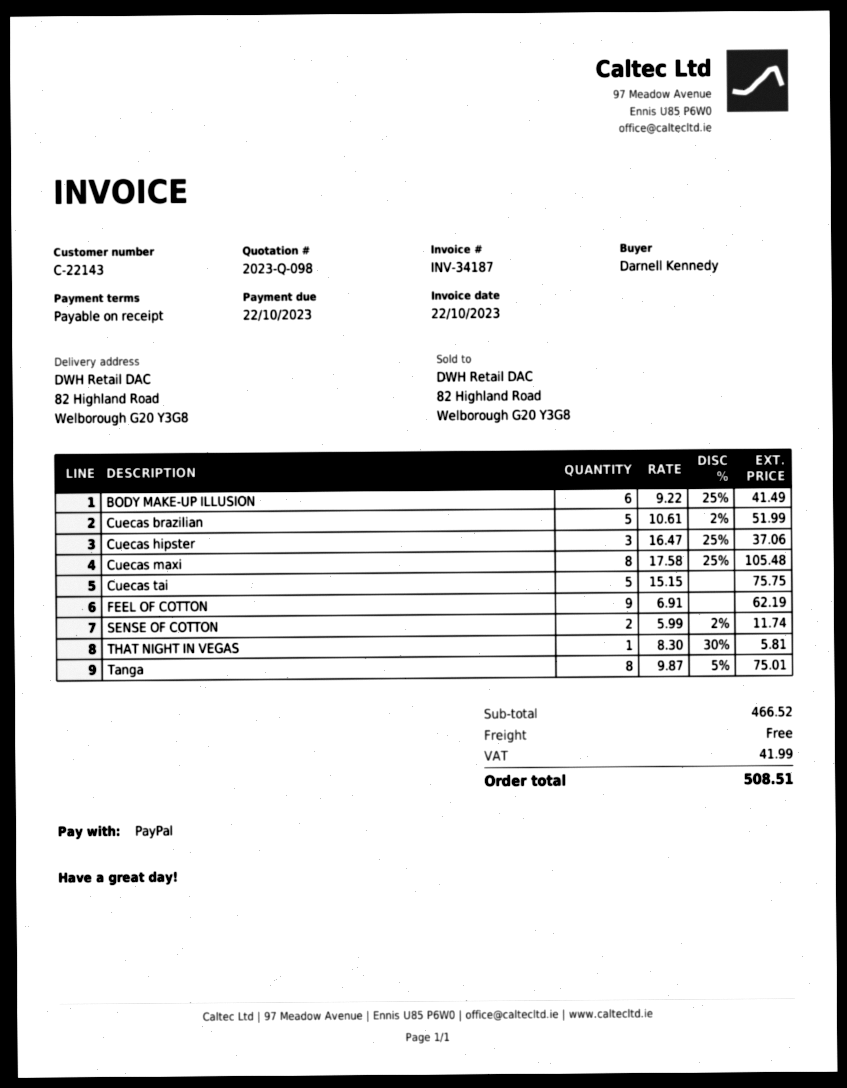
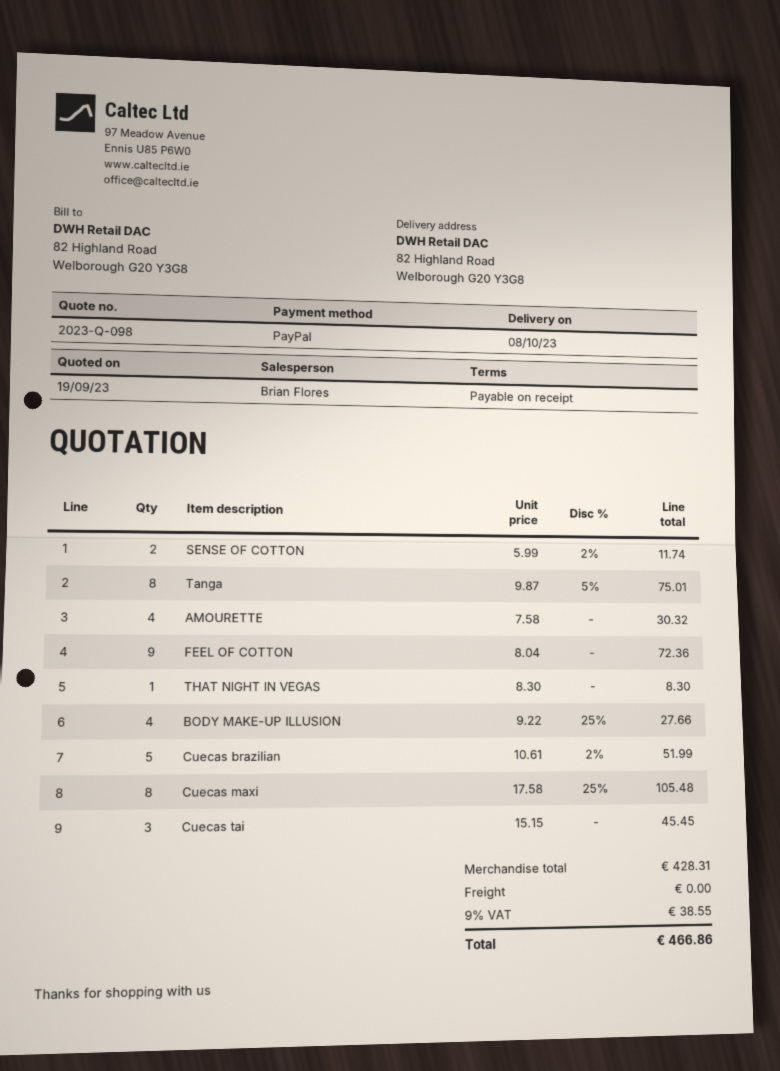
BODY MAKE-UP ILLUSION: 6 x 9.22 - 25% = 41.49 -> 4 x 9.22 - 25% = 27.66
Cuecas hipster: 3 x 16.47 - 25% = 37.06 -> none
Cuecas tai: 5 x 15.15 = 75.75 -> 3 x 15.15 = 45.45
FEEL OF COTTON: 9 x 6.91 = 62.19 -> 9 x 8.04 = 72.36
THAT NIGHT IN VEGAS: 1 x 8.30 - 30% = 5.81 -> 1 x 8.30 = 8.30
AMOURETTE: none -> 4 x 7.58 = 30.32
subtotal: 466.52 -> 428.31
tax: 41.99 -> 38.55
total: 508.51 -> 466.86

